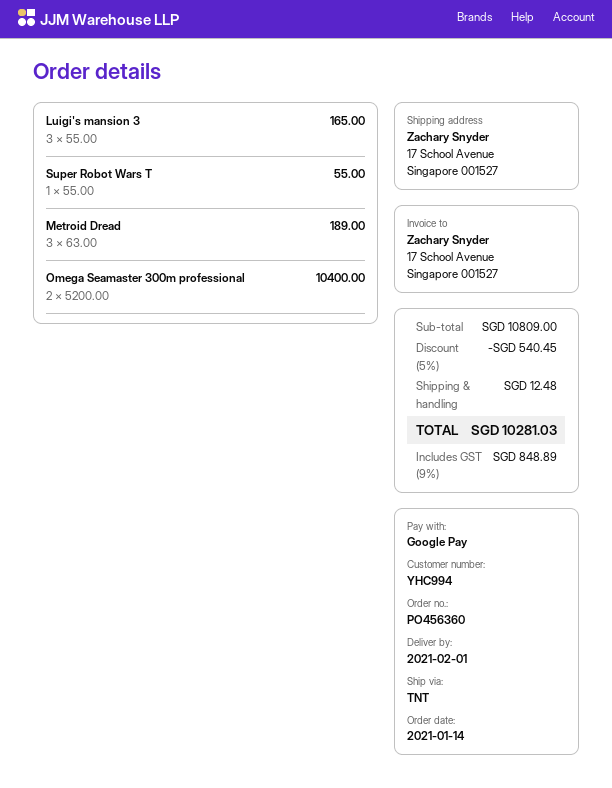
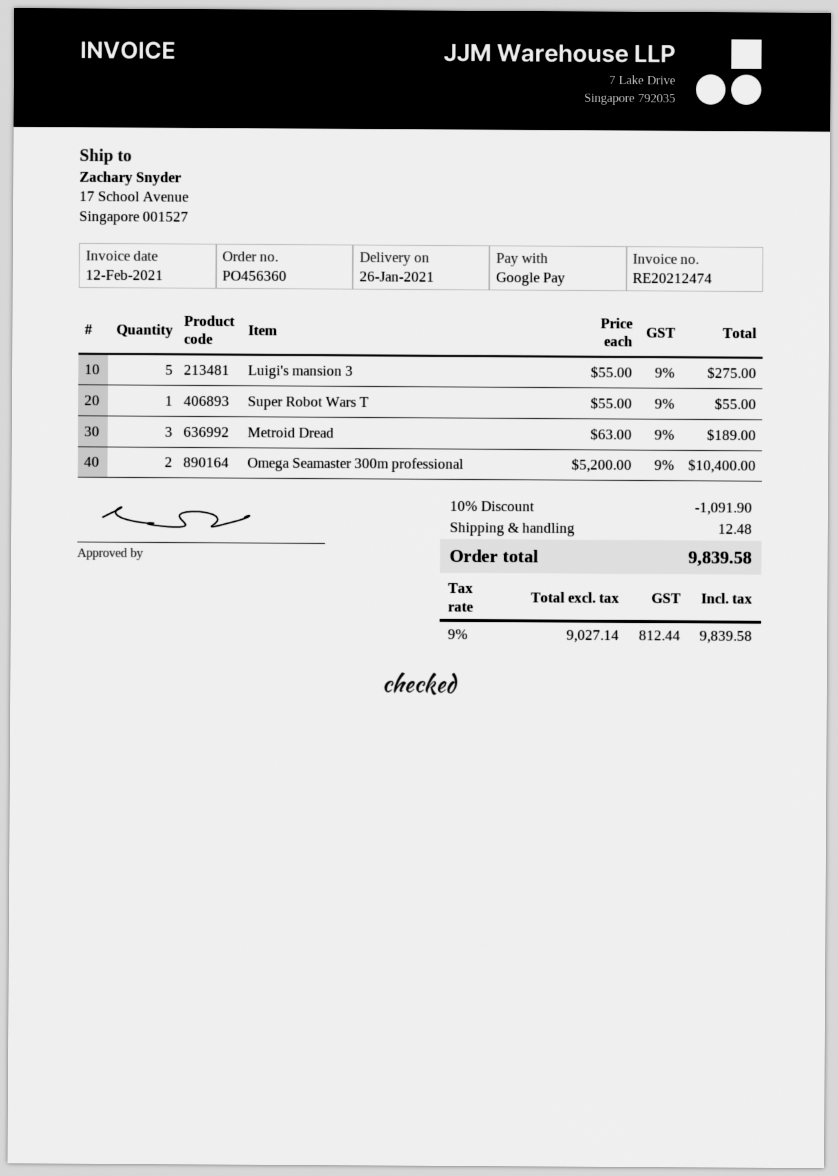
delivery date: 2021-02-01 -> 2021-01-26
Luigi's mansion 3: 3 x 55.00 = 165.00 -> 5 x 55.00 = 275.00
discount: 5% = 540.45 -> 10% = 1091.90
tax: 9% = 848.89 -> 9% = 812.44
total: 10281.03 -> 9839.58

